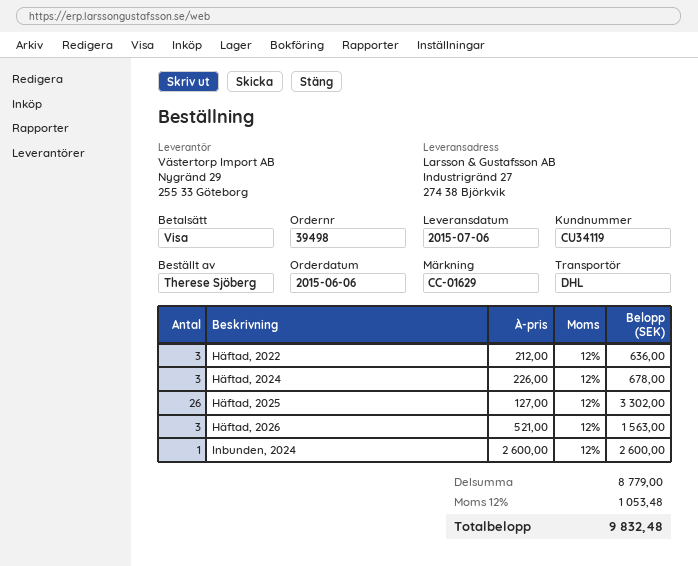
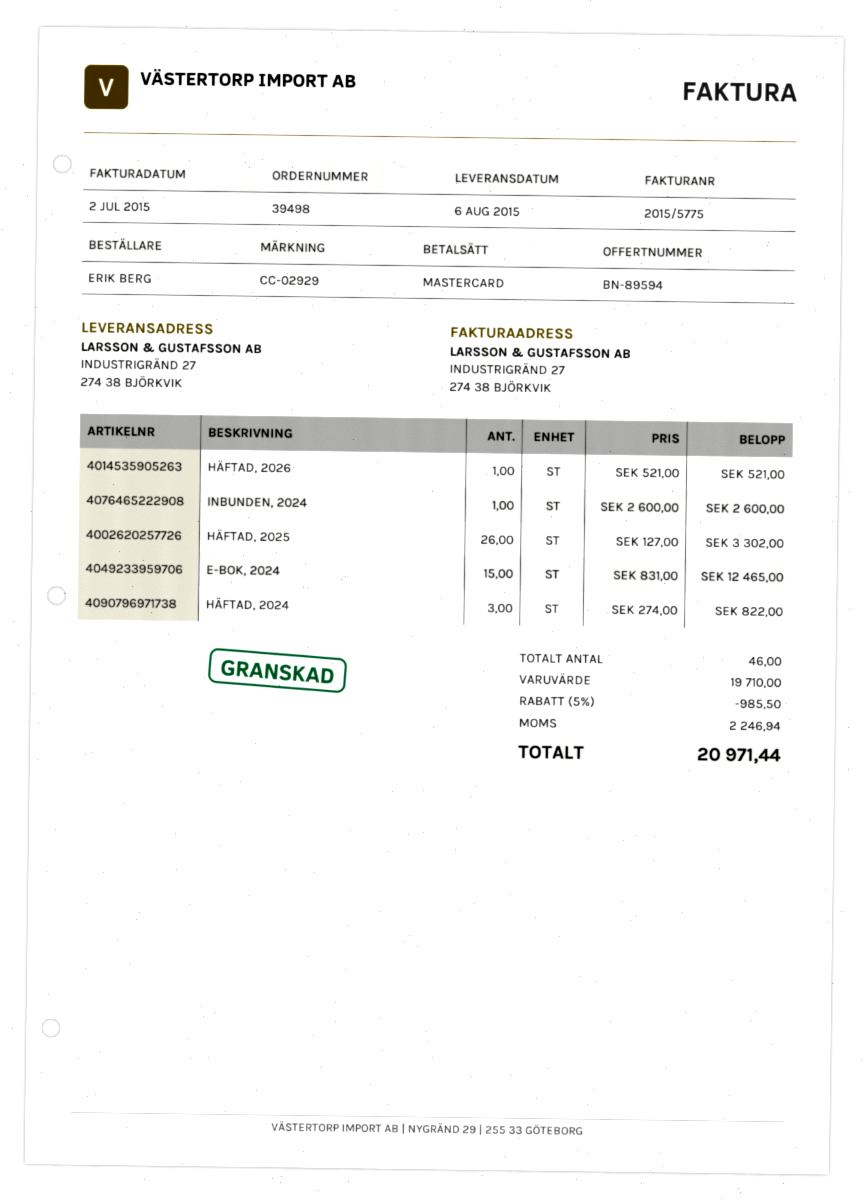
delivery date: 2015-07-06 -> 2015-08-06
reference: CC-01629 -> CC-02929
ordered by: Therese Sjöberg -> ERIK BERG
payment method: Visa -> Mastercard
Häftad, 2022: 3 x 212.00 = 636.00 -> none
Häftad, 2024: 3 x 226.00 = 678.00 -> 3 x 274.00 = 822.00
Häftad, 2026: 3 x 521.00 = 1563.00 -> 1 x 521.00 = 521.00
E-BOK, 2024: none -> 15 x 831.00 = 12465.00
subtotal: 8779.00 -> 19710.00
discount: none -> 5% = 985.50
tax: 1053.48 -> 2246.94
total: 9832.48 -> 20971.44

